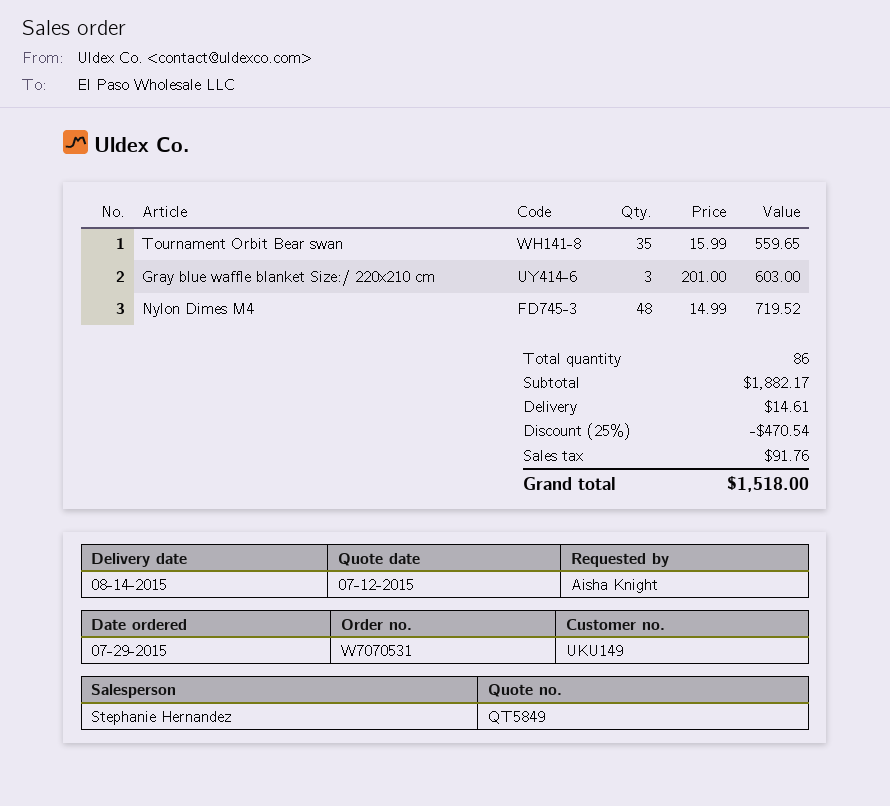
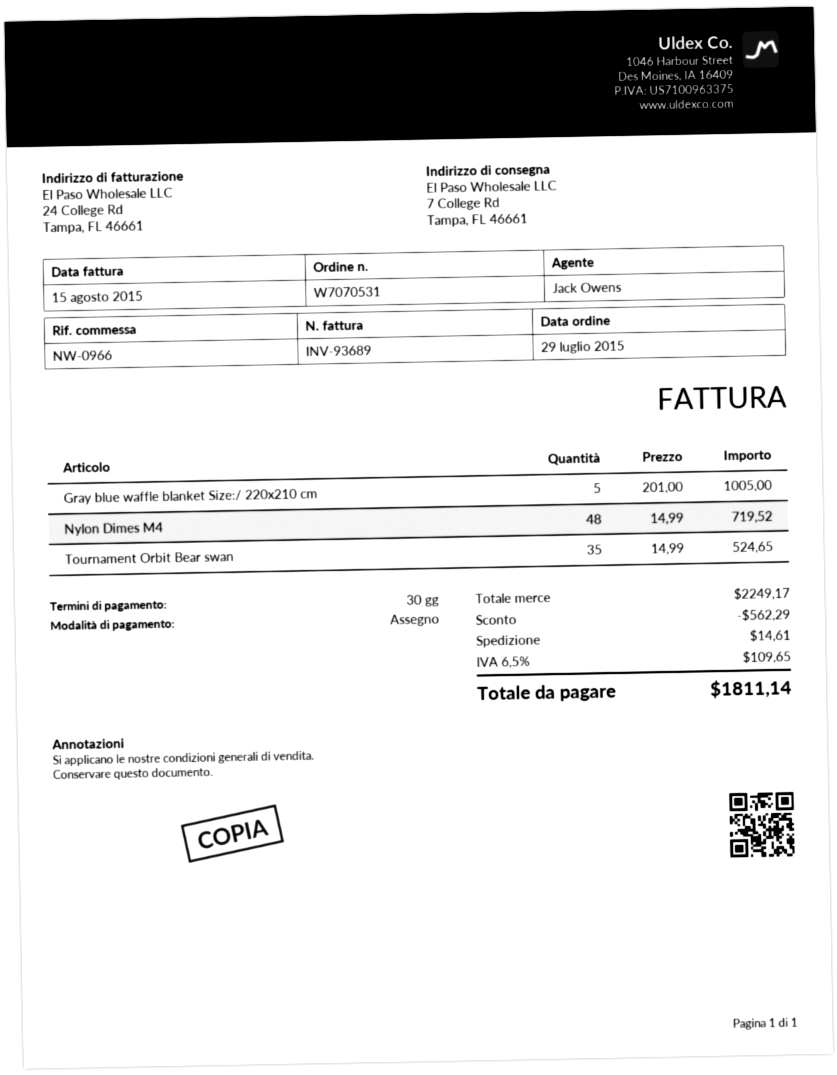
sales rep: Stephanie Hernandez -> Jack Owens
Tournament Orbit Bear swan: 35 x 15.99 = 559.65 -> 35 x 14.99 = 524.65
Gray blue waffle blanket Size:/ 220x210 cm: 3 x 201.00 = 603.00 -> 5 x 201.00 = 1005.00
subtotal: 1882.17 -> 2249.17
discount: 470.54 -> 562.29
tax: 91.76 -> 109.65
total: 1518.00 -> 1811.14

